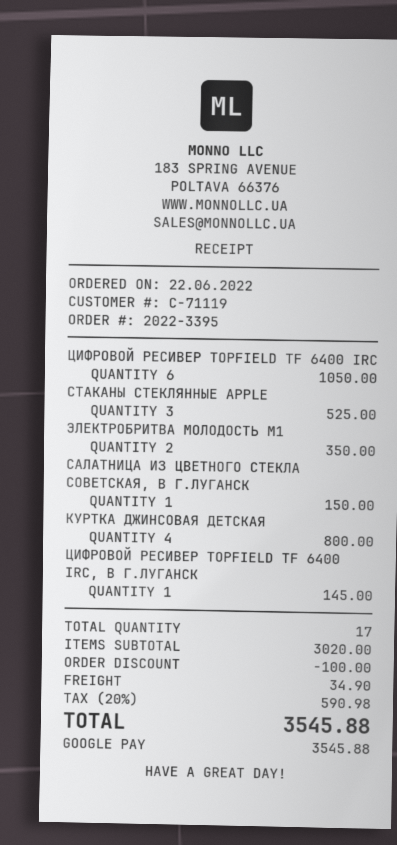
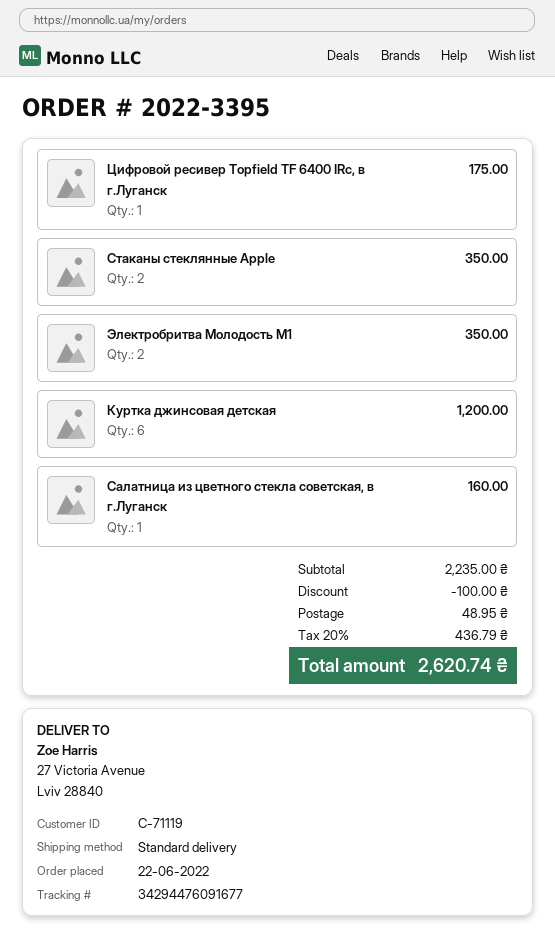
ЦИФРОВОЙ РЕСИВЕР TOPFIELD TF 6400 IRC: 6 for 1050.00 -> none
СТАКАНЫ СТЕКЛЯННЫЕ APPLE: 3 for 525.00 -> 2 for 350.00
САЛАТНИЦА ИЗ ЦВЕТНОГО СТЕКЛА СОВЕТСКАЯ, В Г.ЛУГАНСК: 1 for 150.00 -> 1 for 160.00
КУРТКА ДЖИНСОВАЯ ДЕТСКАЯ: 4 for 800.00 -> 6 for 1200.00
ЦИФРОВОЙ РЕСИВЕР TOPFIELD TF 6400 IRC, В Г.ЛУГАНСК: 1 for 145.00 -> 1 for 175.00
subtotal: 3020.00 -> 2235.00
shipping: 34.90 -> 48.95
tax: 20% = 590.98 -> 20% = 436.79
total: 3545.88 -> 2620.74

